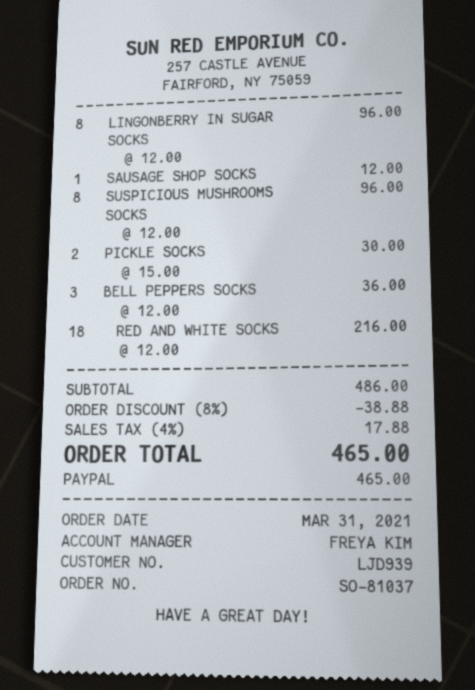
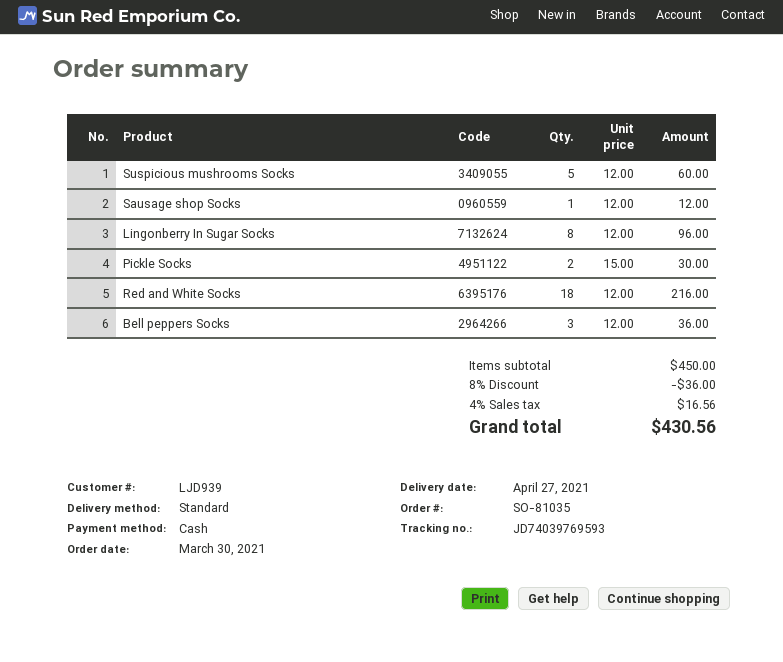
order number: SO-81037 -> SO-81035
order date: 2021-03-31 -> 2021-03-30
payment method: PayPal -> cash
SUSPICIOUS MUSHROOMS SOCKS: 8 x 12.00 = 96.00 -> 5 x 12.00 = 60.00
subtotal: 486.00 -> 450.00
discount: 8% = 38.88 -> 8% = 36.00
tax: 4% = 17.88 -> 4% = 16.56
total: 465.00 -> 430.56

